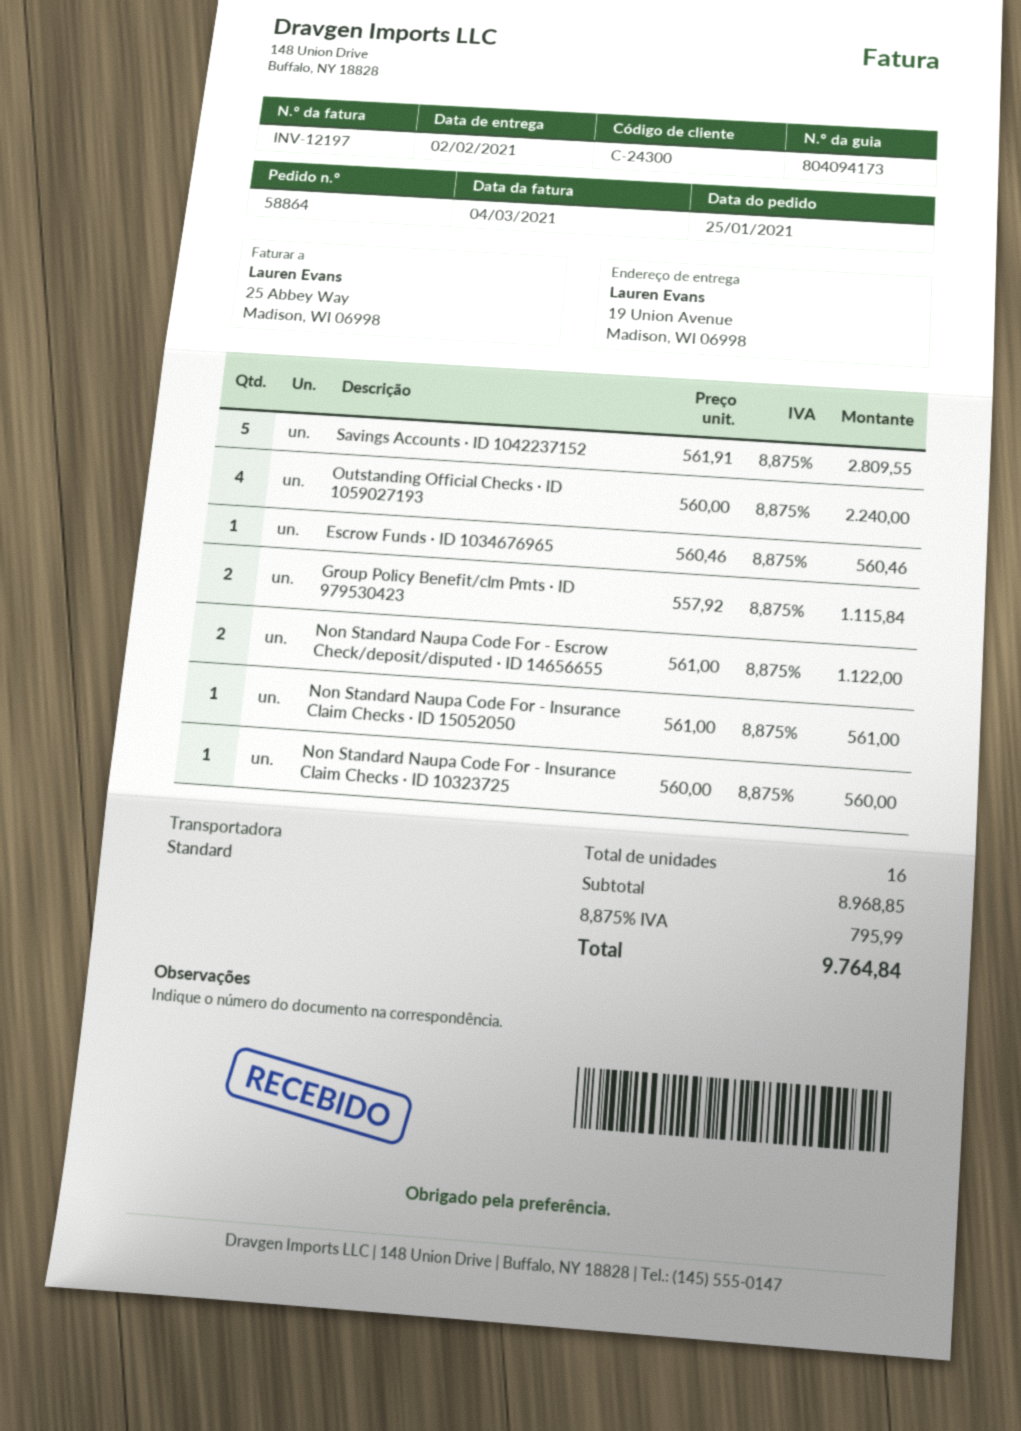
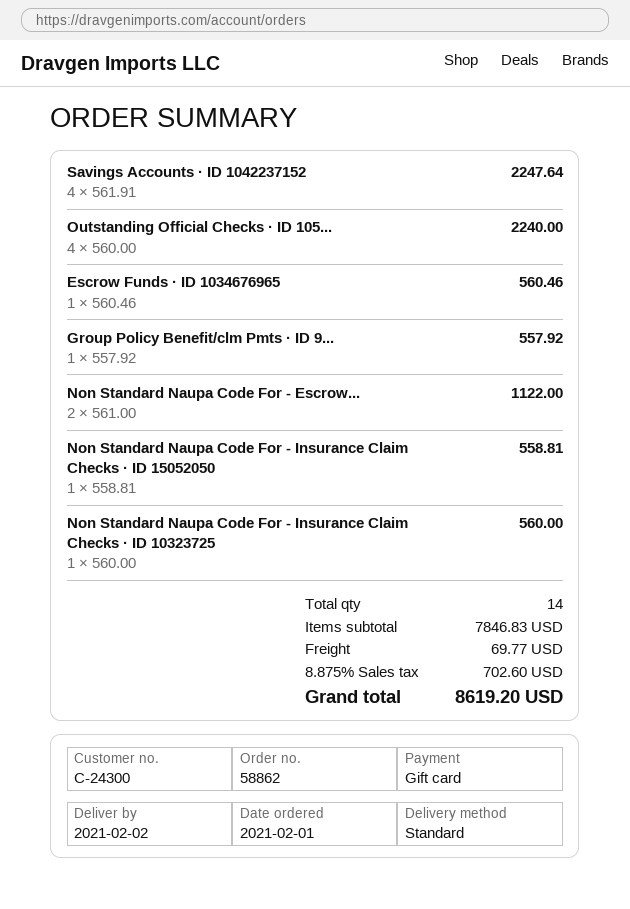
order number: 58864 -> 58862
order date: 2021-01-25 -> 2021-02-01
Savings Accounts · ID 1042237152: 5 x 561.91 = 2809.55 -> 4 x 561.91 = 2247.64
Group Policy Benefit/clm Pmts · ID 979530423: 2 x 557.92 = 1115.84 -> 1 x 557.92 = 557.92
Non Standard Naupa Code For - Insurance Claim Checks · ID 15052050: 1 x 561.00 = 561.00 -> 1 x 558.81 = 558.81
total quantity: 16 -> 14
subtotal: 8968.85 -> 7846.83
shipping: none -> 69.77
tax: 8.875% = 795.99 -> 8.875% = 702.60
total: 9764.84 -> 8619.20

